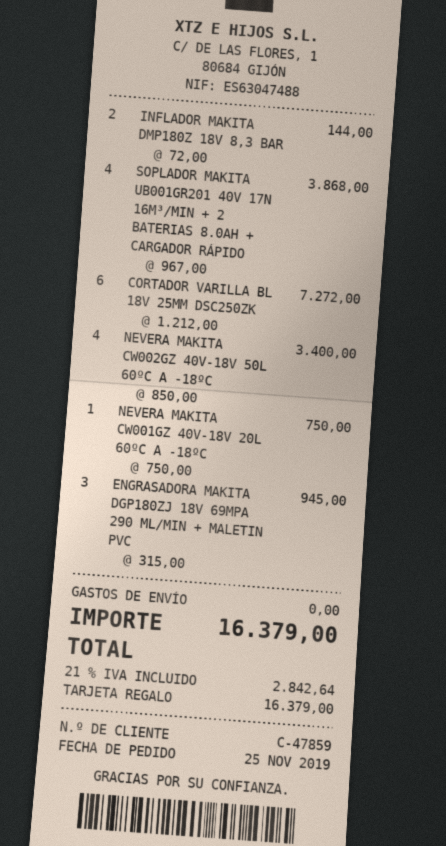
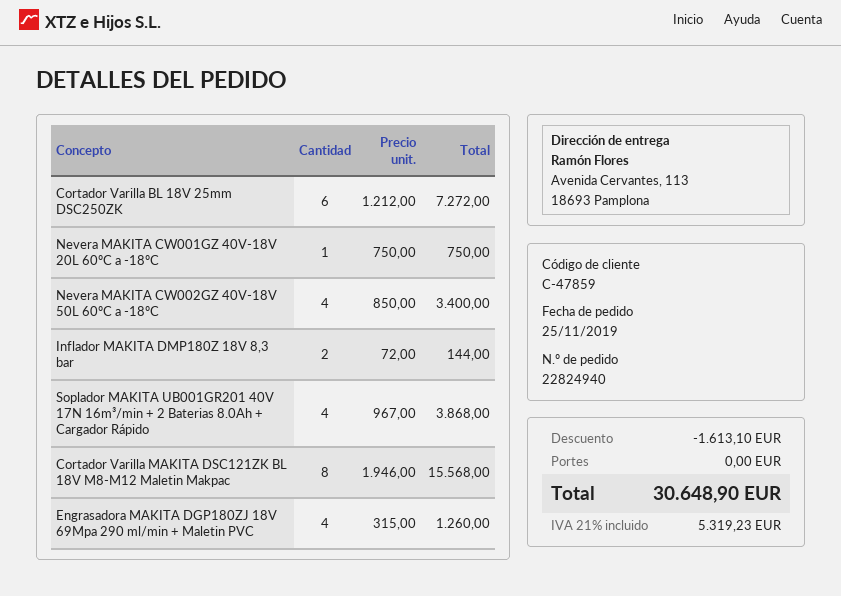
ENGRASADORA MAKITA DGP180ZJ 18V 69MPA 290 ML/MIN + MALETIN PVC: 3 x 315.00 = 945.00 -> 4 x 315.00 = 1260.00
Cortador Varilla MAKITA DSC121ZK BL 18V M8-M12 Maletin Makpac: none -> 8 x 1946.00 = 15568.00
discount: none -> 1613.10
tax: 21% = 2842.64 -> 21% = 5319.23
total: 16379.00 -> 30648.90

